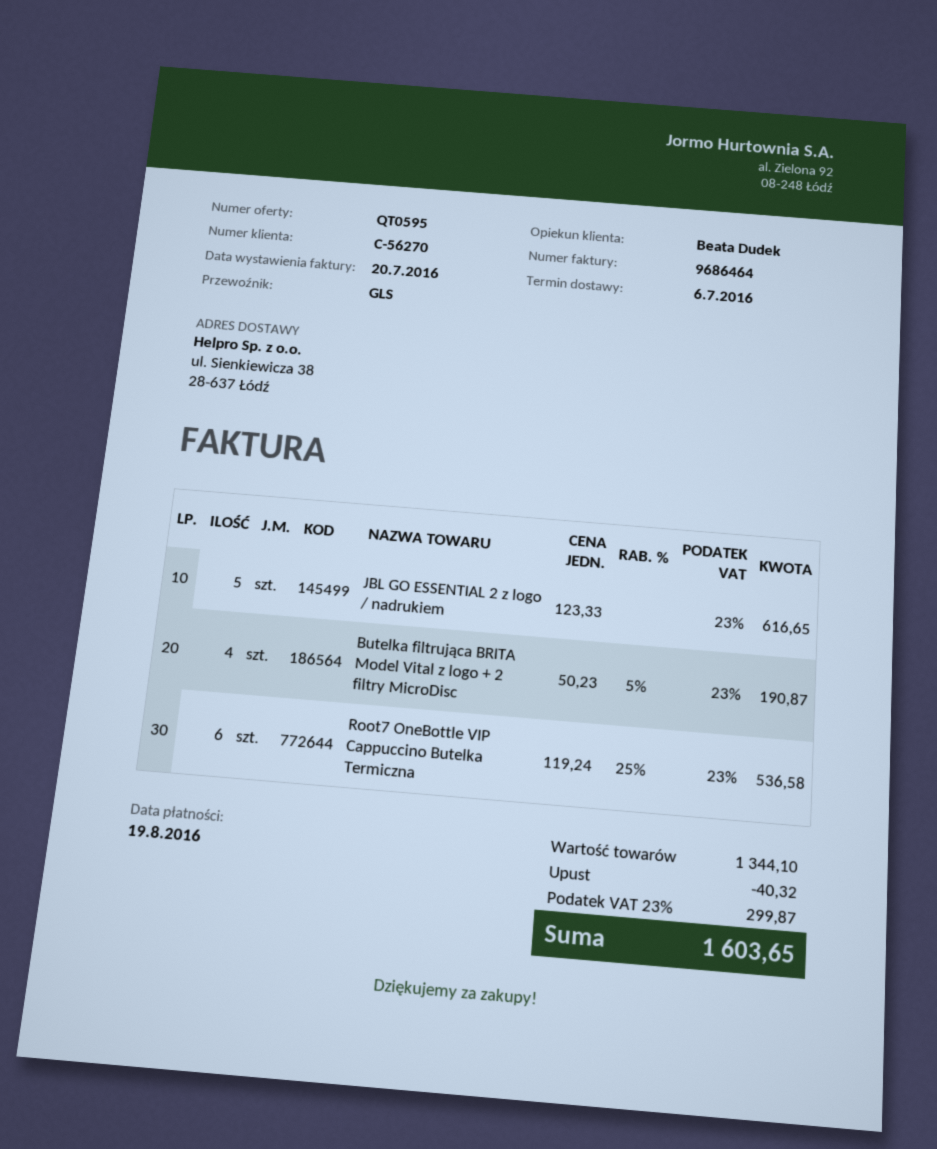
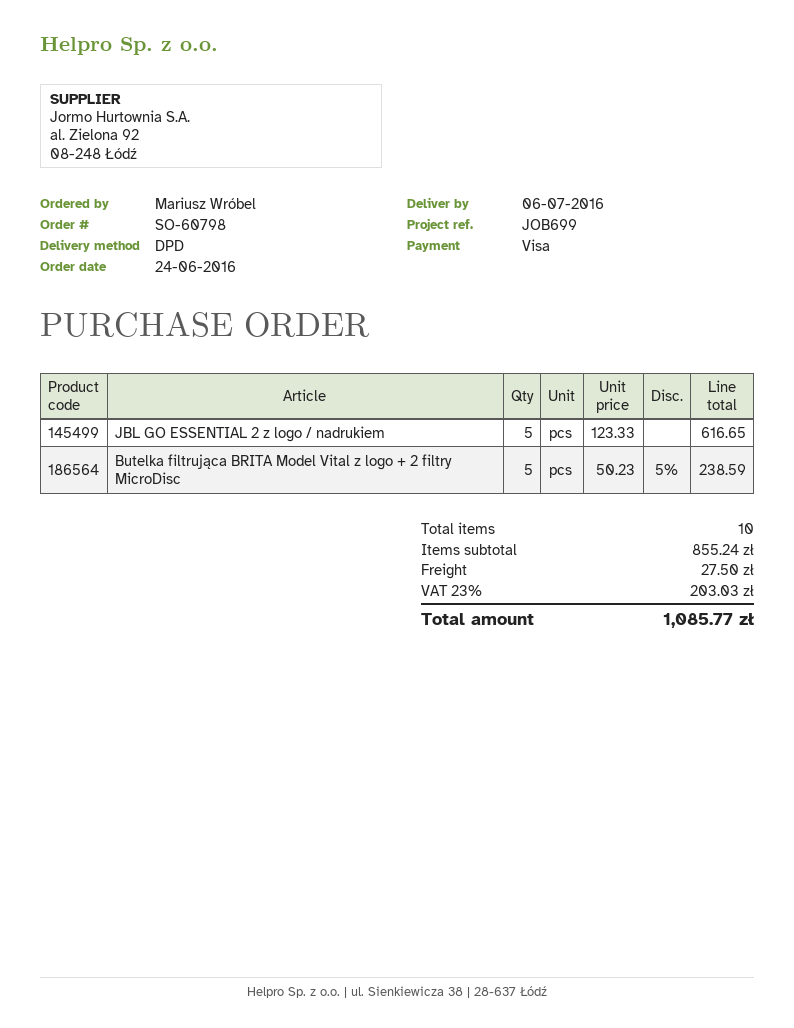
shipping method: GLS -> DPD
Butelka filtrująca BRITA Model Vital z logo + 2 filtry MicroDisc: 4 x 50.23 - 5% = 190.87 -> 5 x 50.23 - 5% = 238.59
Root7 OneBottle VIP Cappuccino Butelka Termiczna: 6 x 119.24 - 25% = 536.58 -> none
subtotal: 1344.10 -> 855.24
discount: 40.32 -> none
shipping: none -> 27.50
tax: 23% = 299.87 -> 23% = 203.03
total: 1603.65 -> 1085.77

